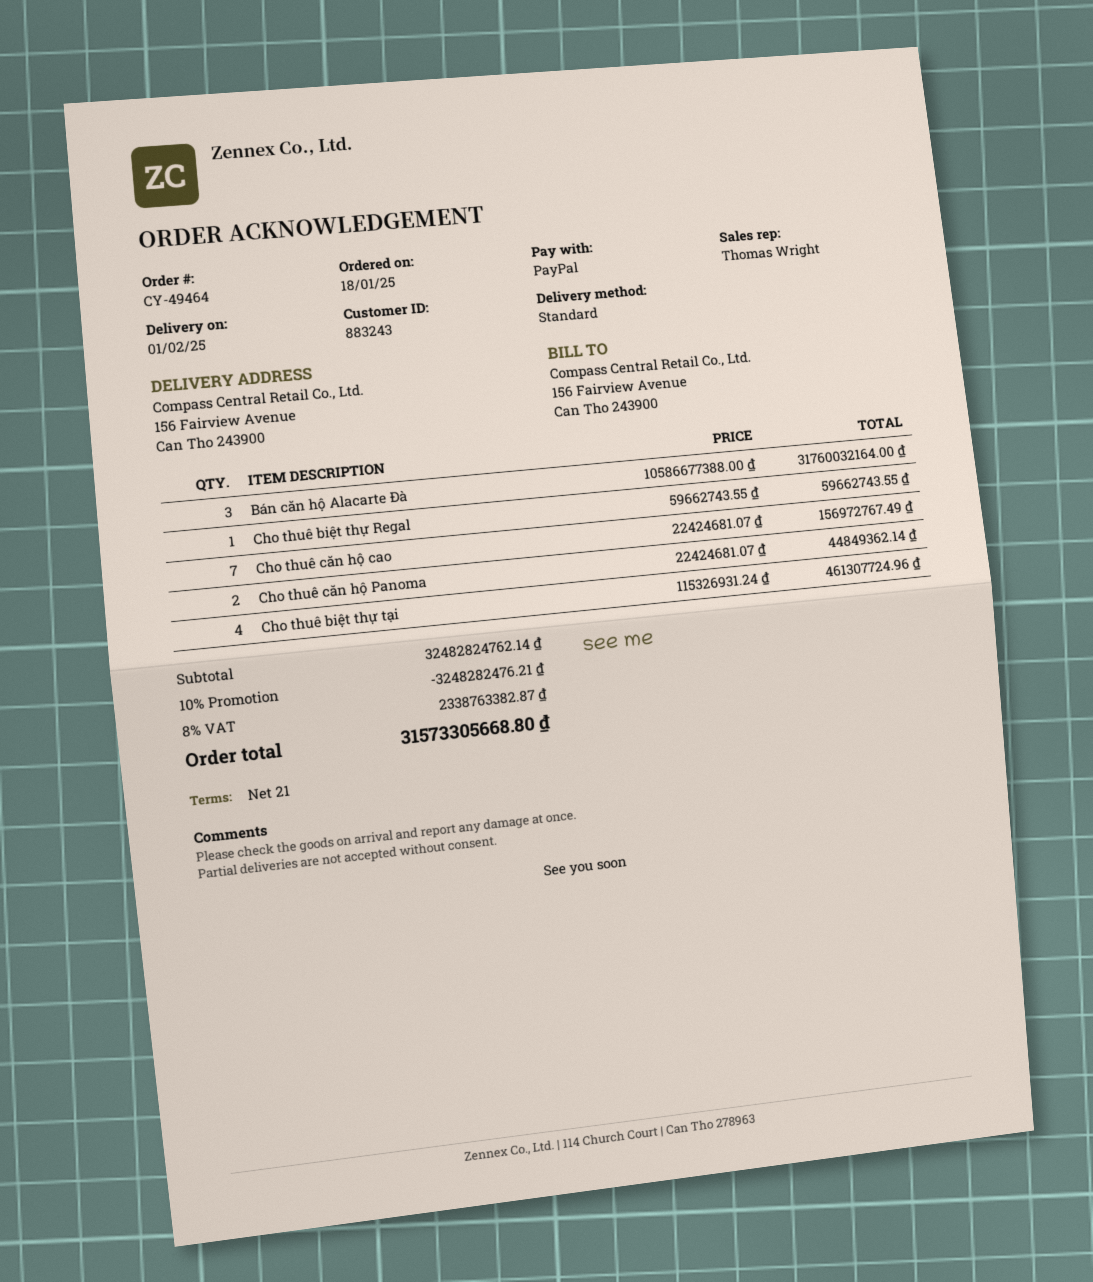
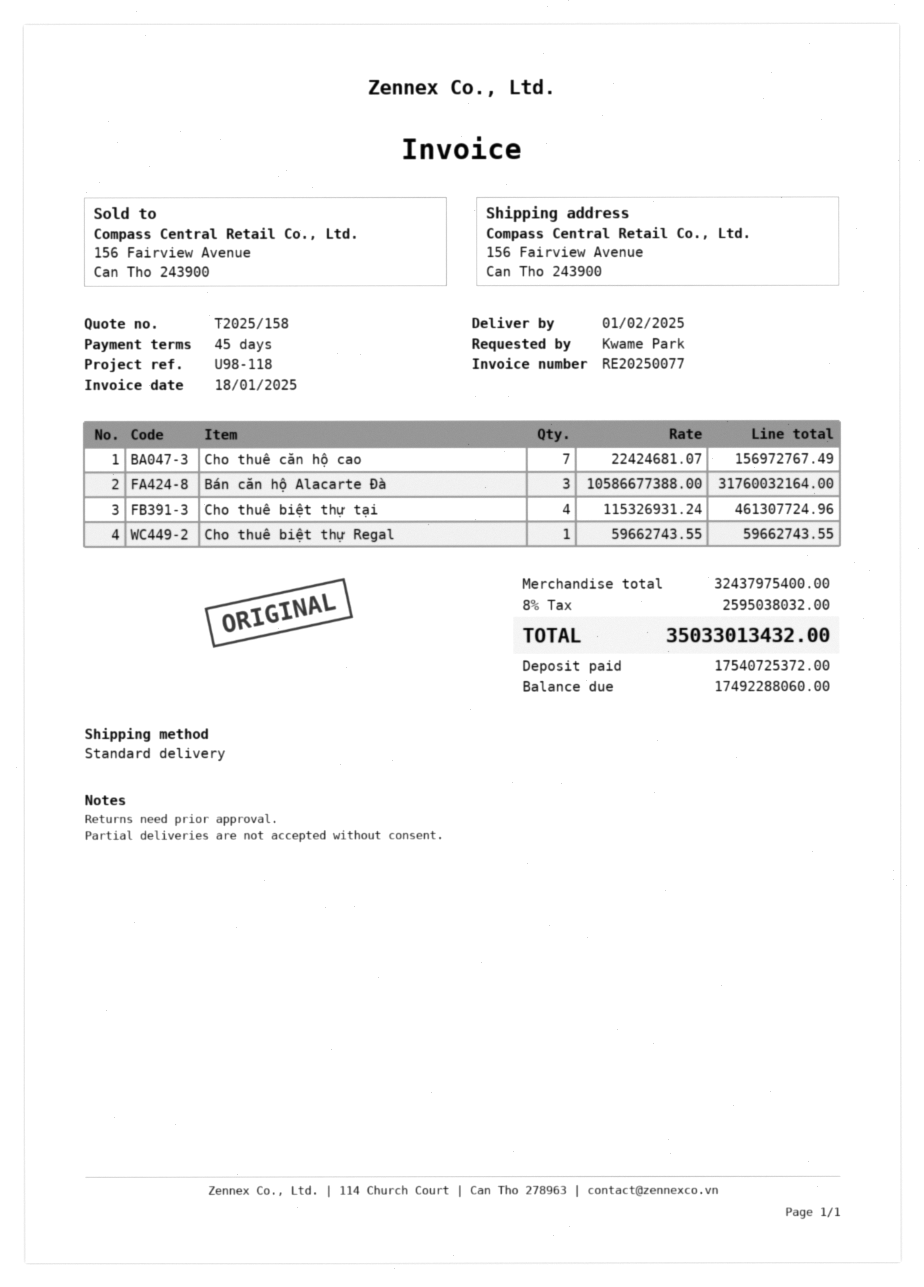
payment terms: 21 days -> 45 days
Cho thuê căn hộ Panoma: 2 x 22424681.07 = 44849362.14 -> none
subtotal: 32482824762.14 -> 32437975400.00
discount: 10% = 3248282476.21 -> none
tax: 8% = 2338763382.87 -> 8% = 2595038032.00
total: 31573305668.80 -> 35033013432.00

